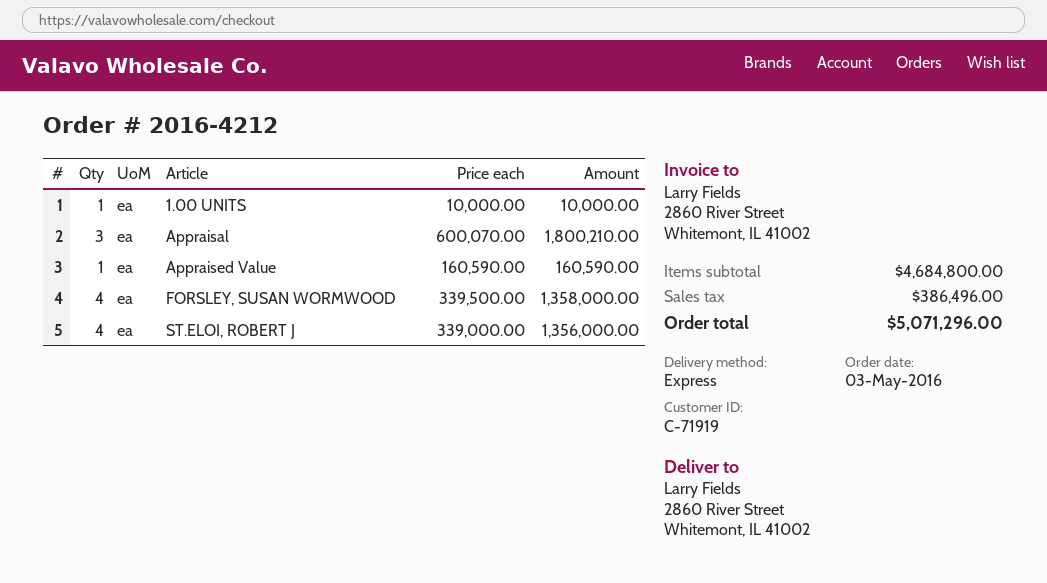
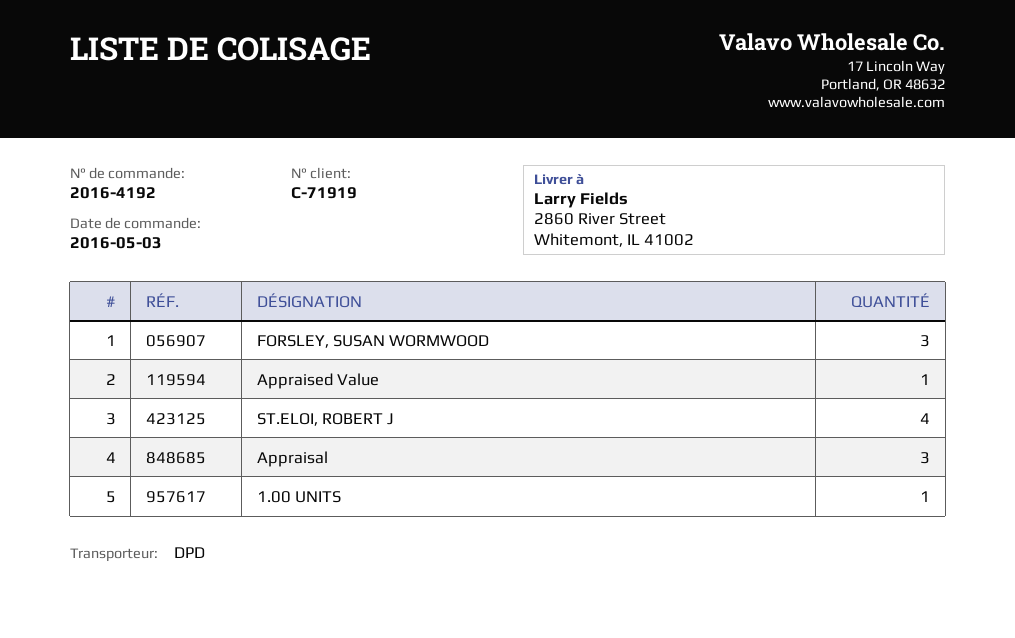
order number: 2016-4212 -> 2016-4192
shipping method: express -> DPD
FORSLEY, SUSAN WORMWOOD: 4 -> 3

